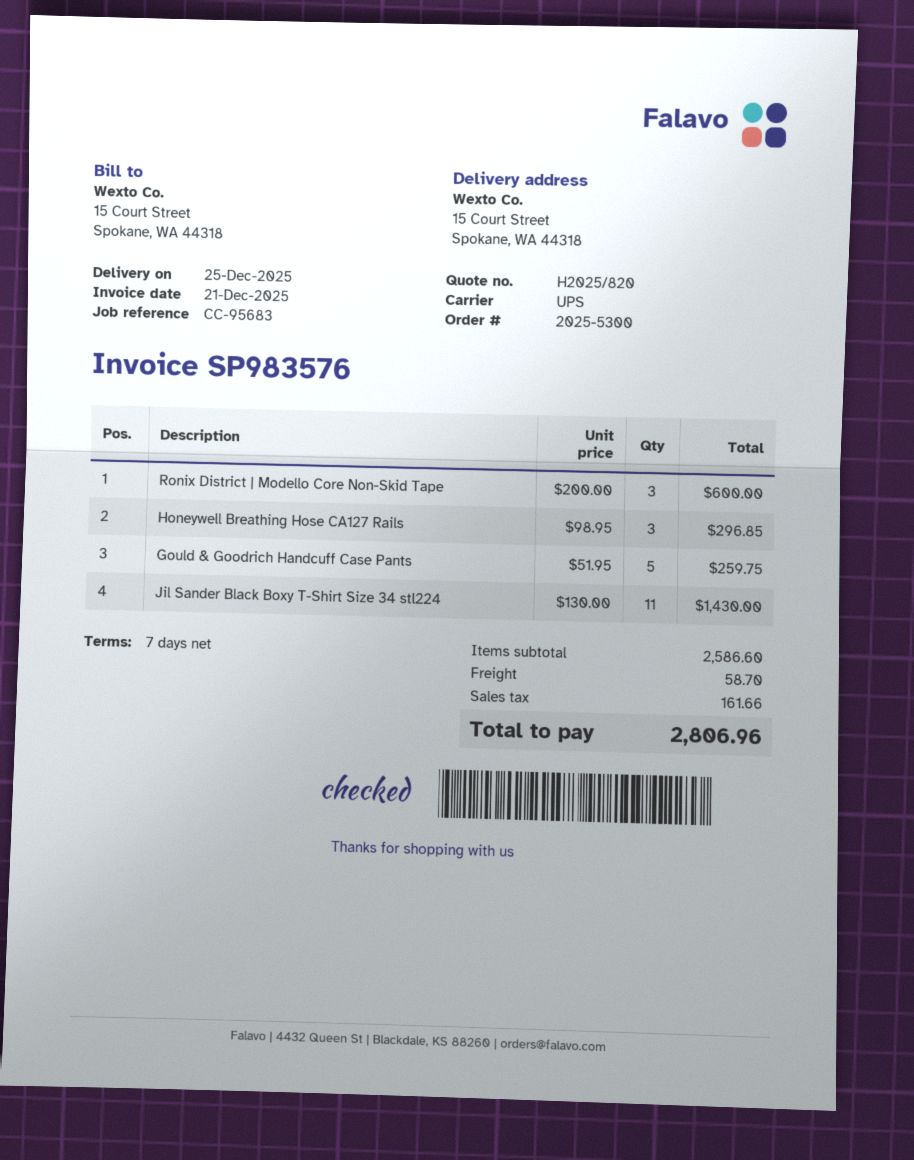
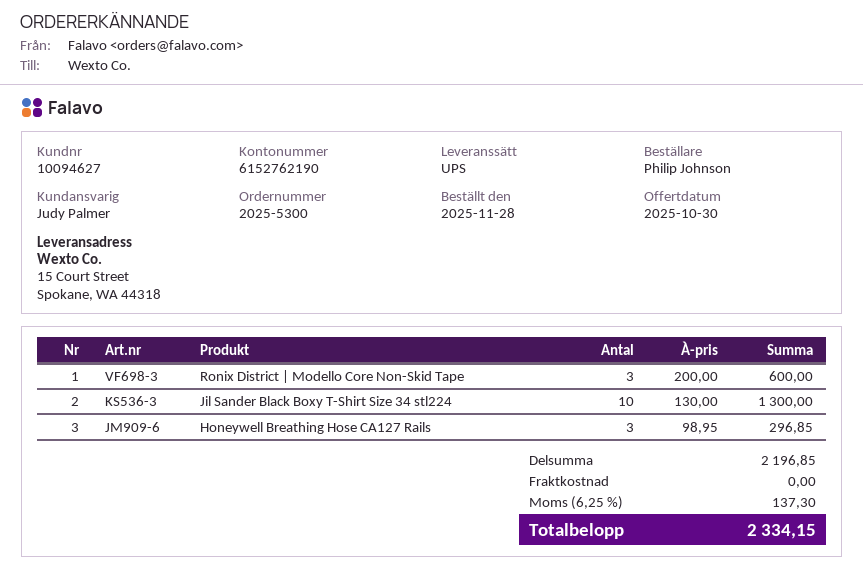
Gould & Goodrich Handcuff Case Pants: 5 x 51.95 = 259.75 -> none
Jil Sander Black Boxy T-Shirt Size 34 stl224: 11 x 130.00 = 1430.00 -> 10 x 130.00 = 1300.00
subtotal: 2586.60 -> 2196.85
shipping: 58.70 -> 0.00
tax: 161.66 -> 137.30
total: 2806.96 -> 2334.15

